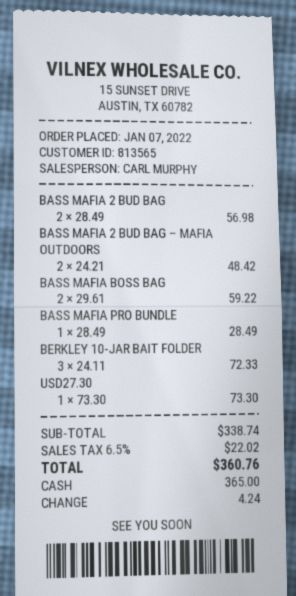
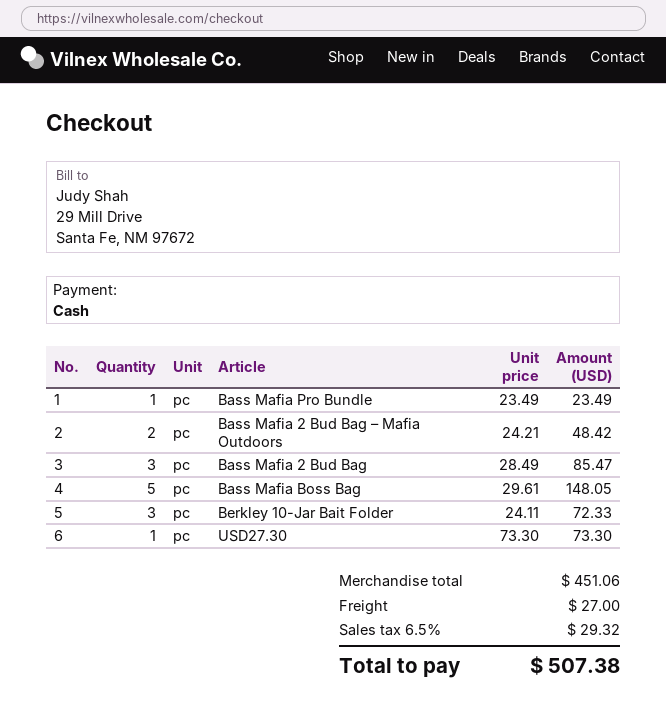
BASS MAFIA 2 BUD BAG: 2 x 28.49 = 56.98 -> 3 x 28.49 = 85.47
BASS MAFIA BOSS BAG: 2 x 29.61 = 59.22 -> 5 x 29.61 = 148.05
BASS MAFIA PRO BUNDLE: 1 x 28.49 = 28.49 -> 1 x 23.49 = 23.49
subtotal: 338.74 -> 451.06
shipping: none -> 27.00
tax: 6.5% = 22.02 -> 6.5% = 29.32
total: 360.76 -> 507.38

